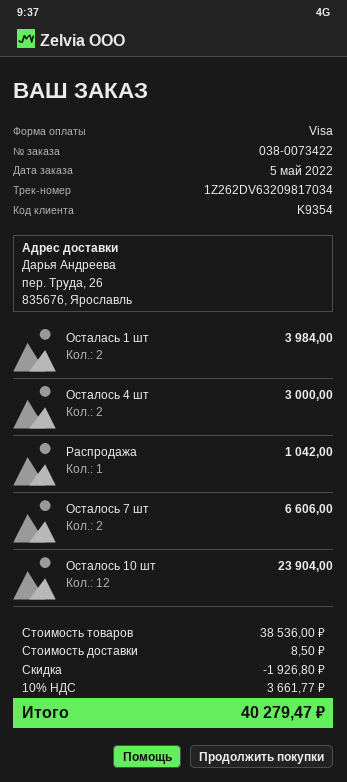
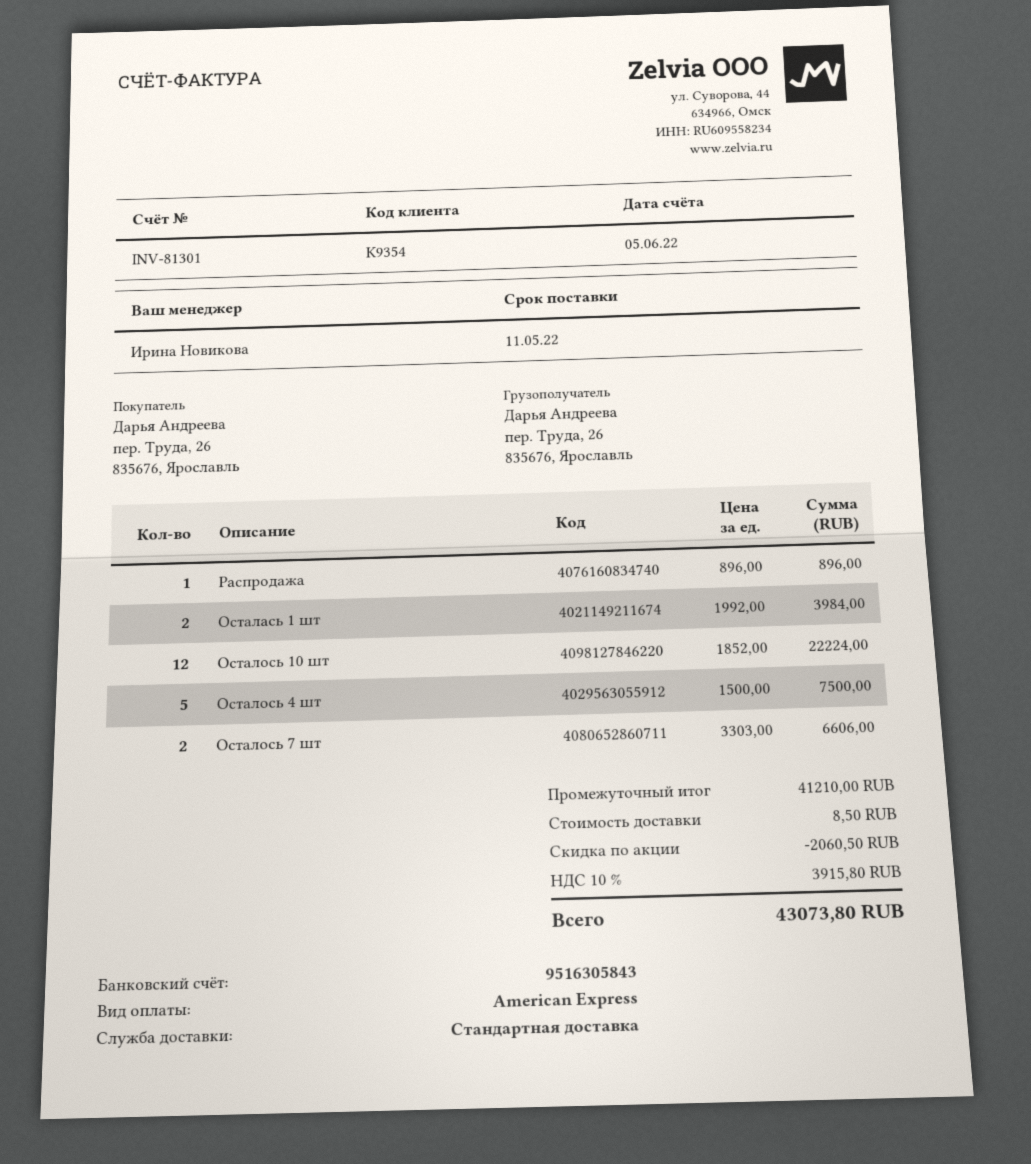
payment method: Visa -> American Express
Осталось 4 шт: 2 for 3000.00 -> 5 for 7500.00
Распродажа: 1 for 1042.00 -> 1 for 896.00
Осталось 10 шт: 12 for 23904.00 -> 12 for 22224.00
subtotal: 38536.00 -> 41210.00
discount: 1926.80 -> 2060.50
tax: 10% = 3661.77 -> 10% = 3915.80
total: 40279.47 -> 43073.80

